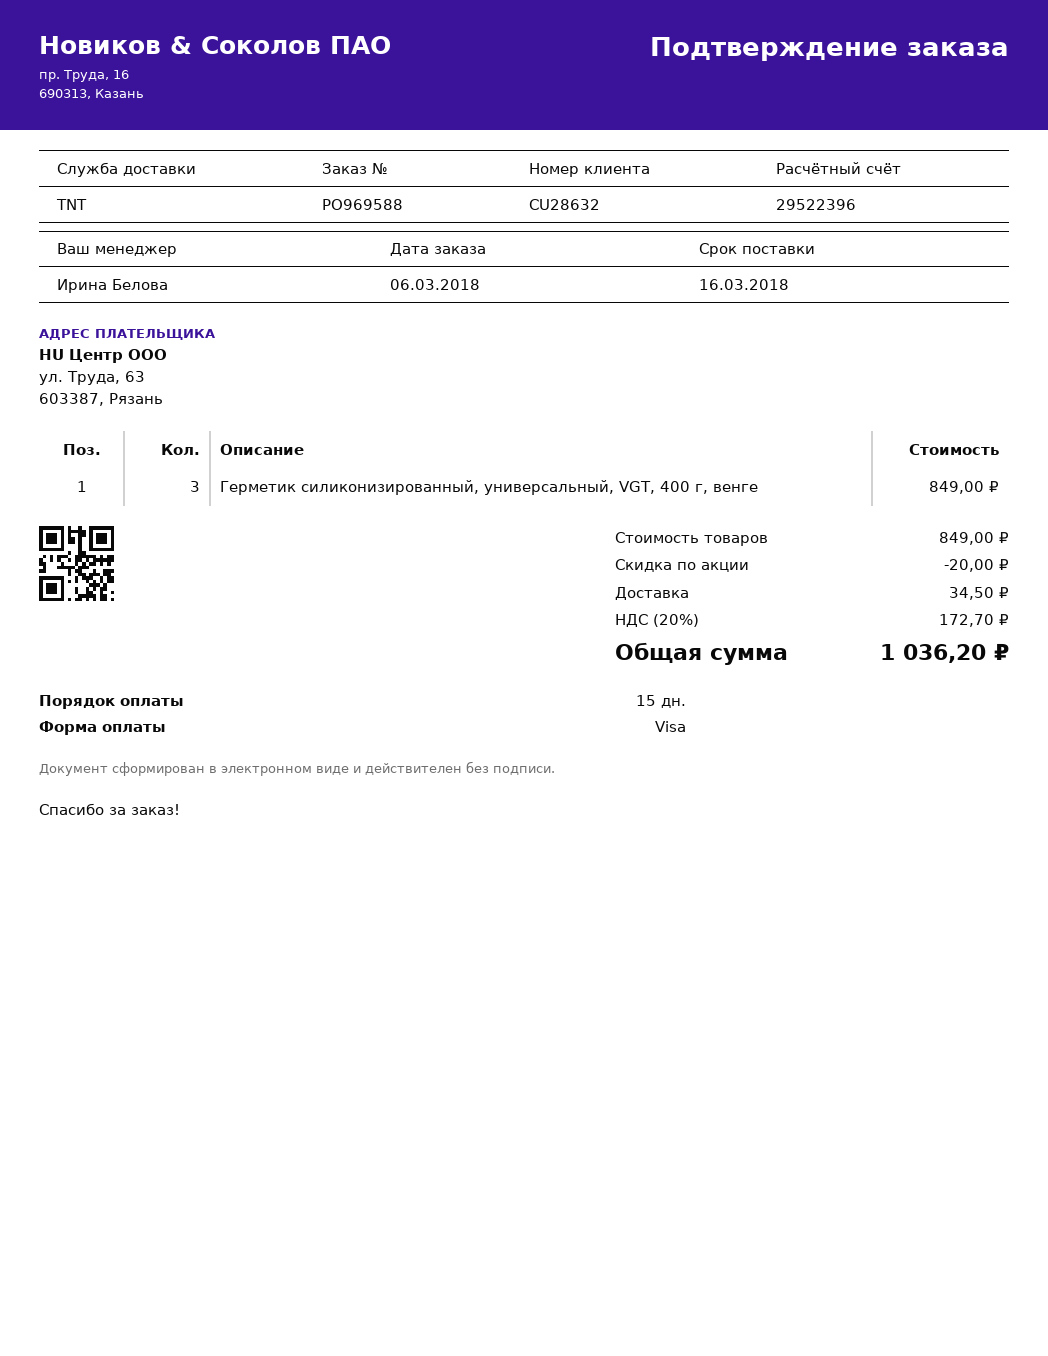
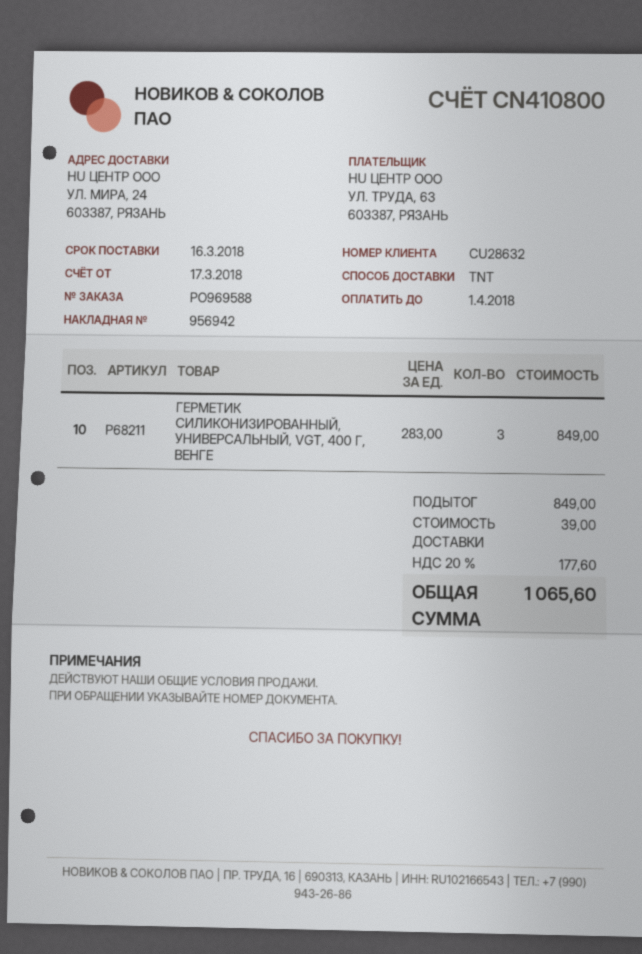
discount: 20.00 -> none
shipping: 34.50 -> 39.00
tax: 20% = 172.70 -> 20% = 177.60
total: 1036.20 -> 1065.60

